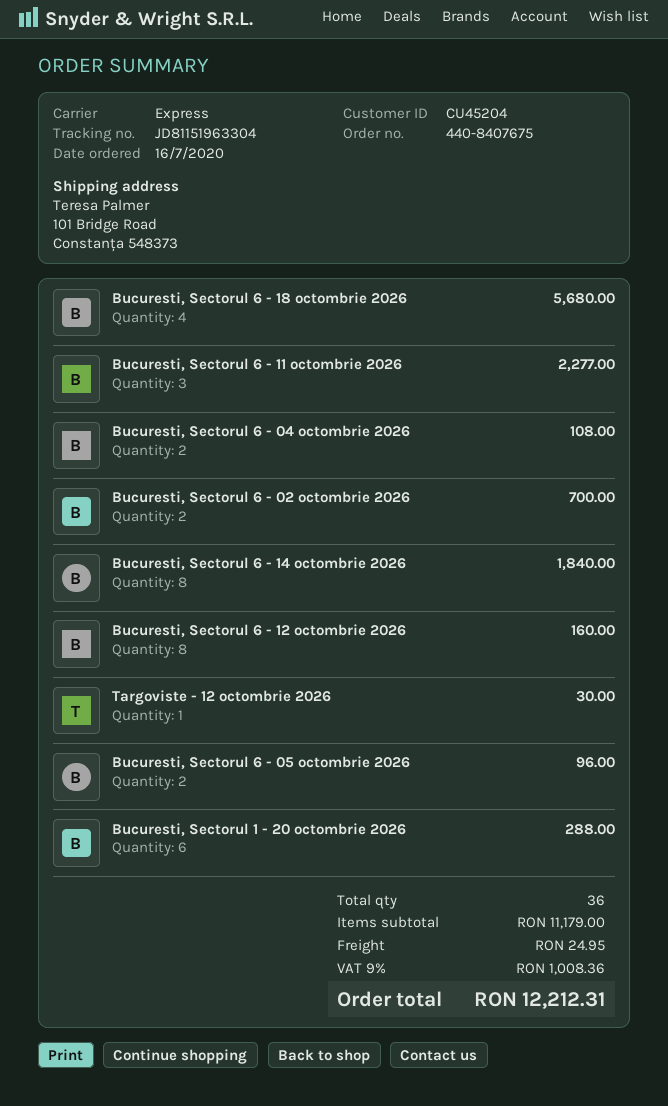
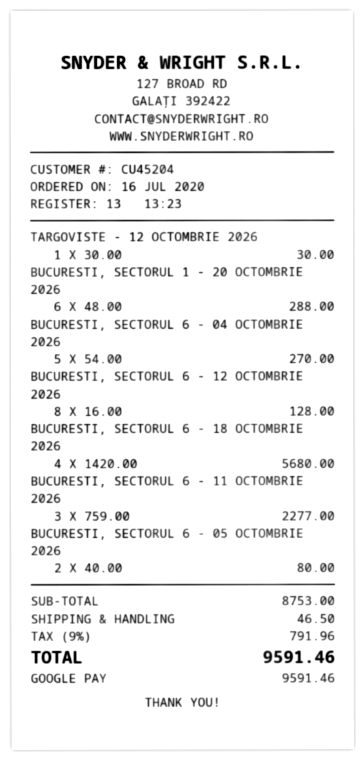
Bucuresti, Sectorul 6 - 04 octombrie 2026: 2 for 108.00 -> 5 for 270.00
Bucuresti, Sectorul 6 - 02 octombrie 2026: 2 for 700.00 -> none
Bucuresti, Sectorul 6 - 14 octombrie 2026: 8 for 1840.00 -> none
Bucuresti, Sectorul 6 - 12 octombrie 2026: 8 for 160.00 -> 8 for 128.00
Bucuresti, Sectorul 6 - 05 octombrie 2026: 2 for 96.00 -> 2 for 80.00
subtotal: 11179.00 -> 8753.00
shipping: 24.95 -> 46.50
tax: 9% = 1008.36 -> 9% = 791.96
total: 12212.31 -> 9591.46

